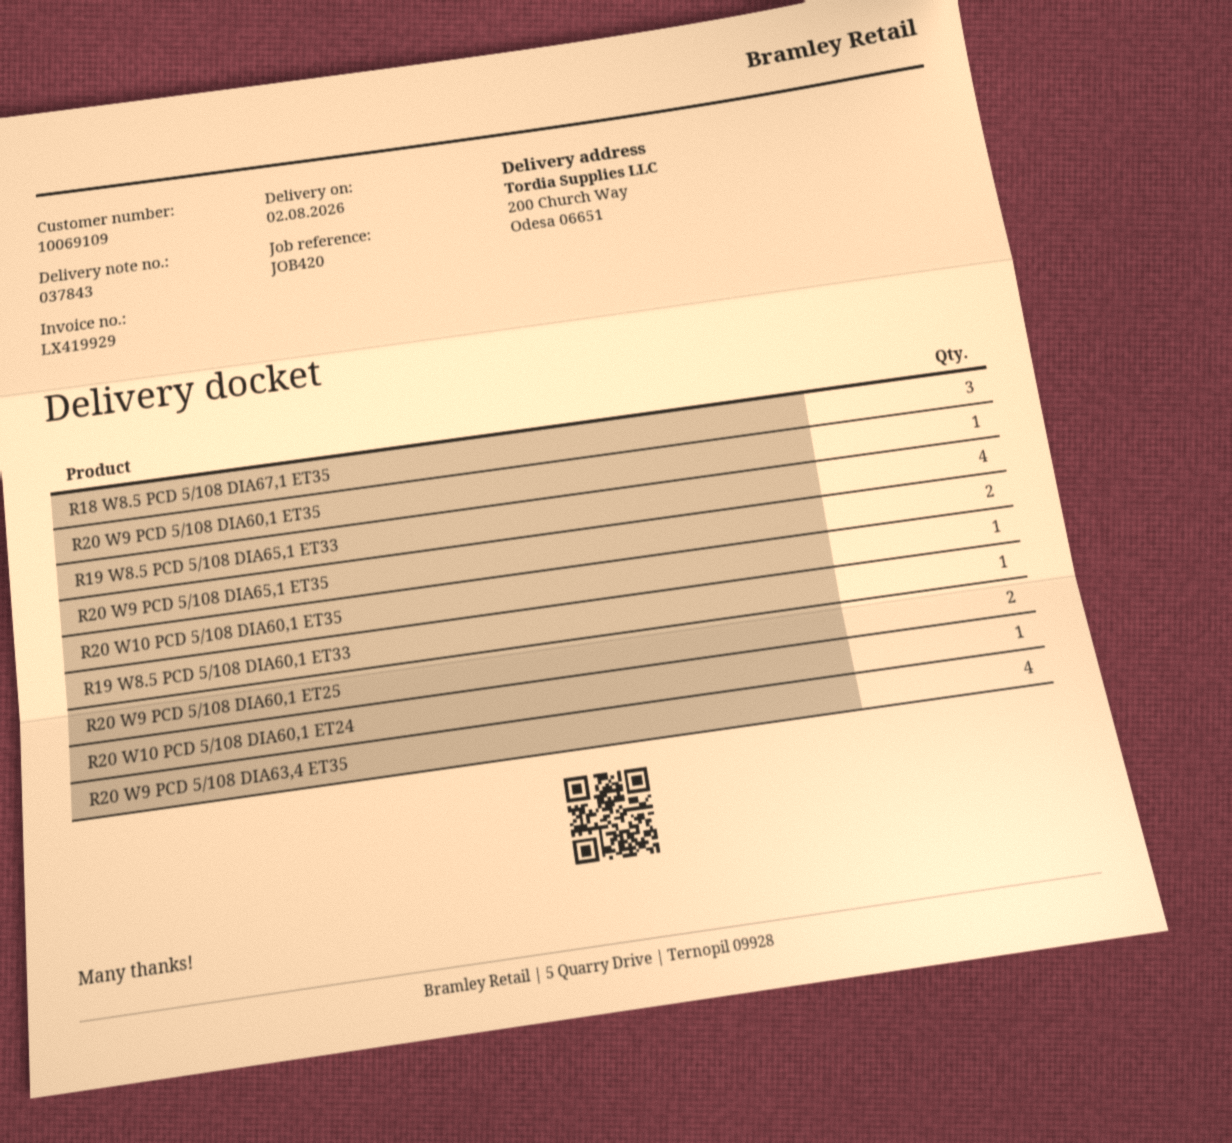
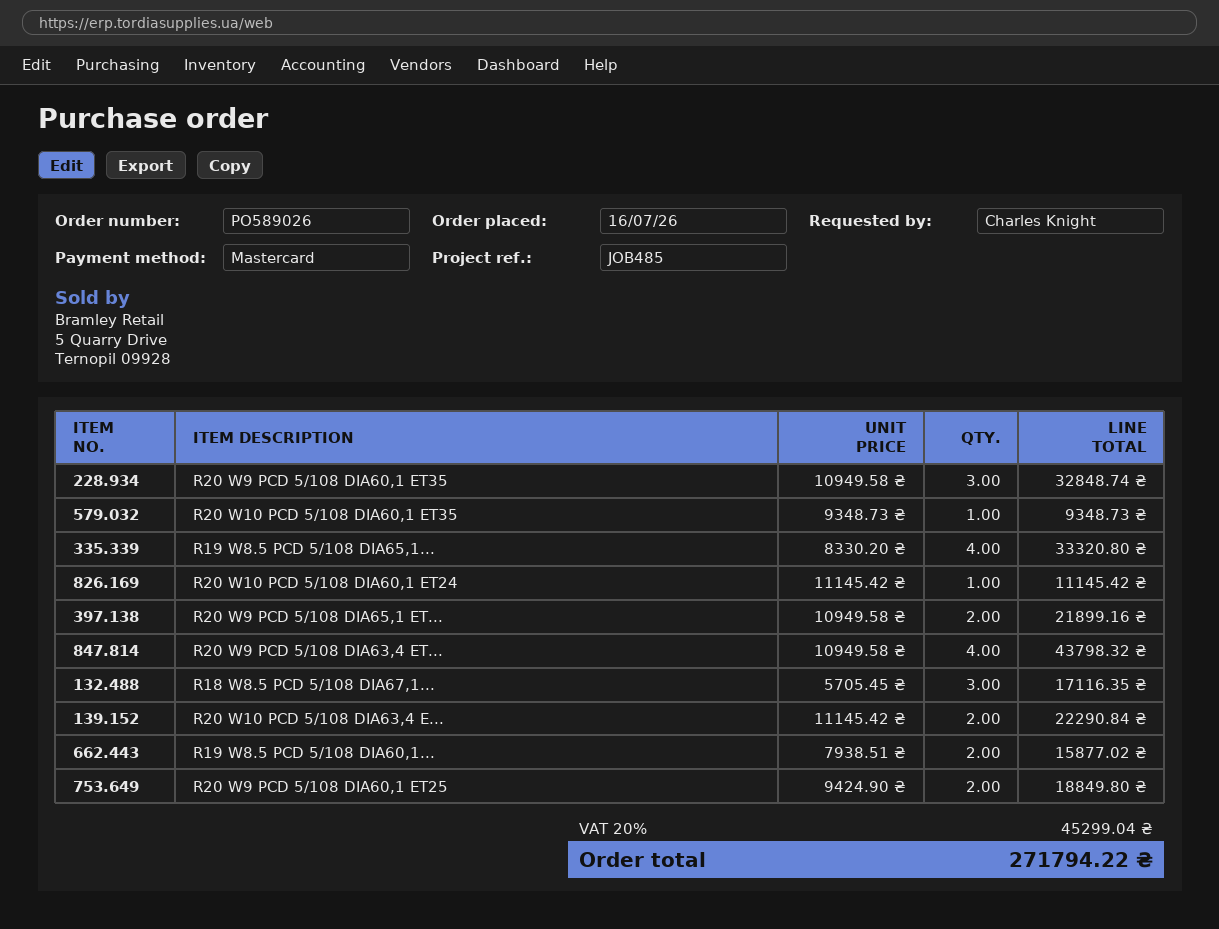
reference: JOB420 -> JOB485
R20 W9 PCD 5/108 DIA60,1 ET35: 1 -> 3
R19 W8.5 PCD 5/108 DIA60,1 ET33: 1 -> 2
R20 W10 PCD 5/108 DIA63,4 E...: none -> 2

